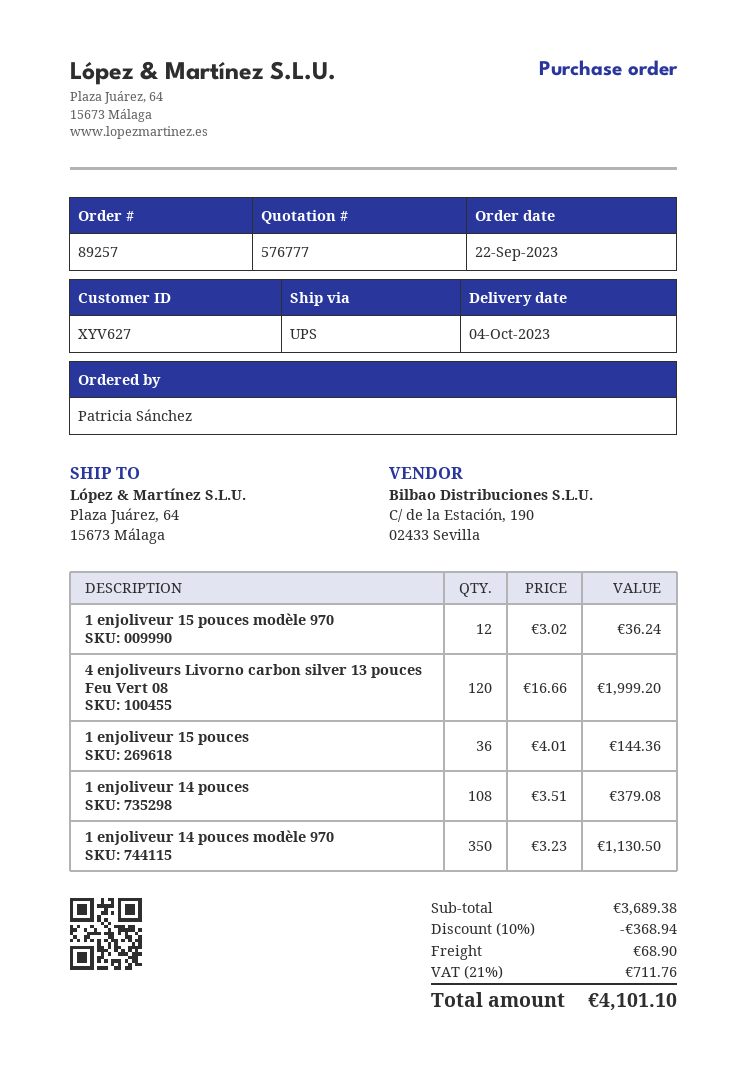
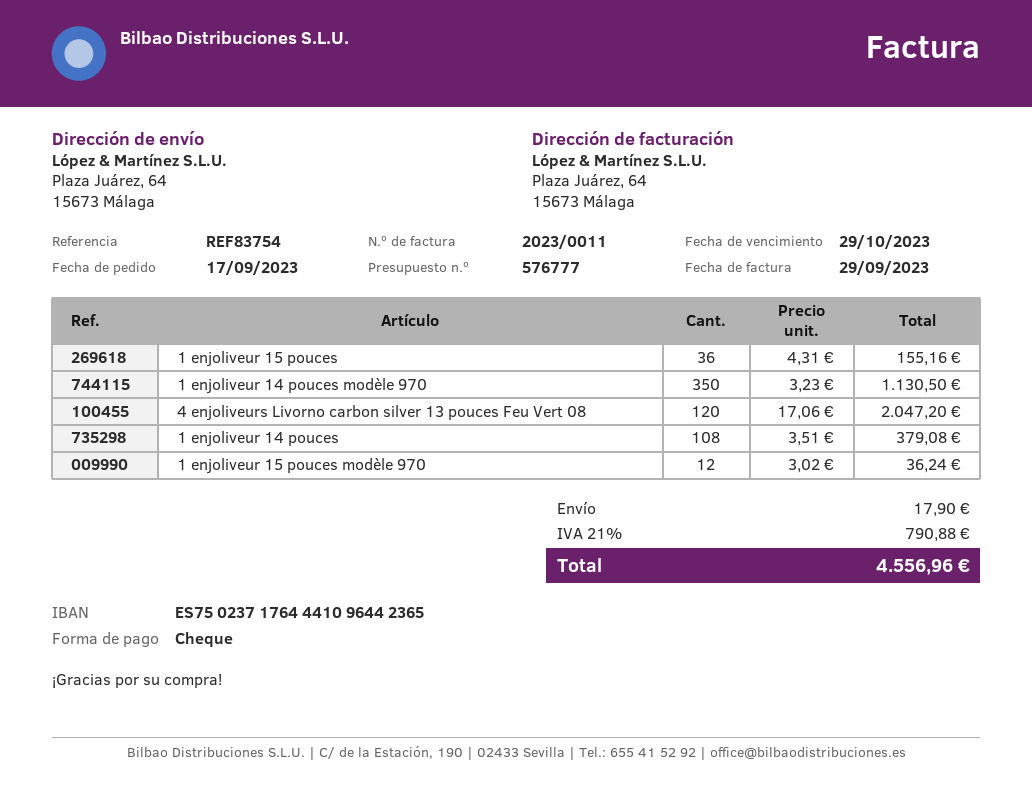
order date: 2023-09-22 -> 2023-09-17
4 enjoliveurs Livorno carbon silver 13 pouces Feu Vert 08: 120 x 16.66 = 1999.20 -> 120 x 17.06 = 2047.20
1 enjoliveur 15 pouces: 36 x 4.01 = 144.36 -> 36 x 4.31 = 155.16
discount: 10% = 368.94 -> none
shipping: 68.90 -> 17.90
tax: 21% = 711.76 -> 21% = 790.88
total: 4101.10 -> 4556.96

